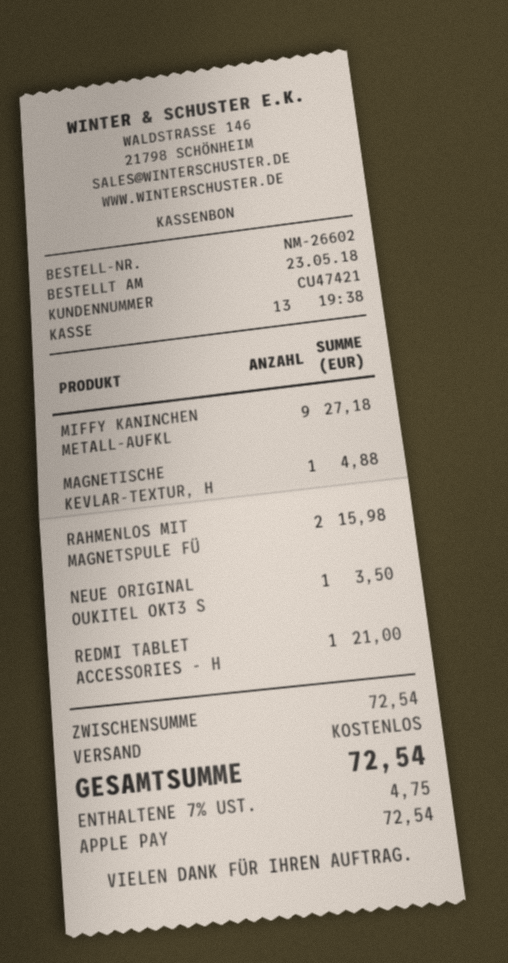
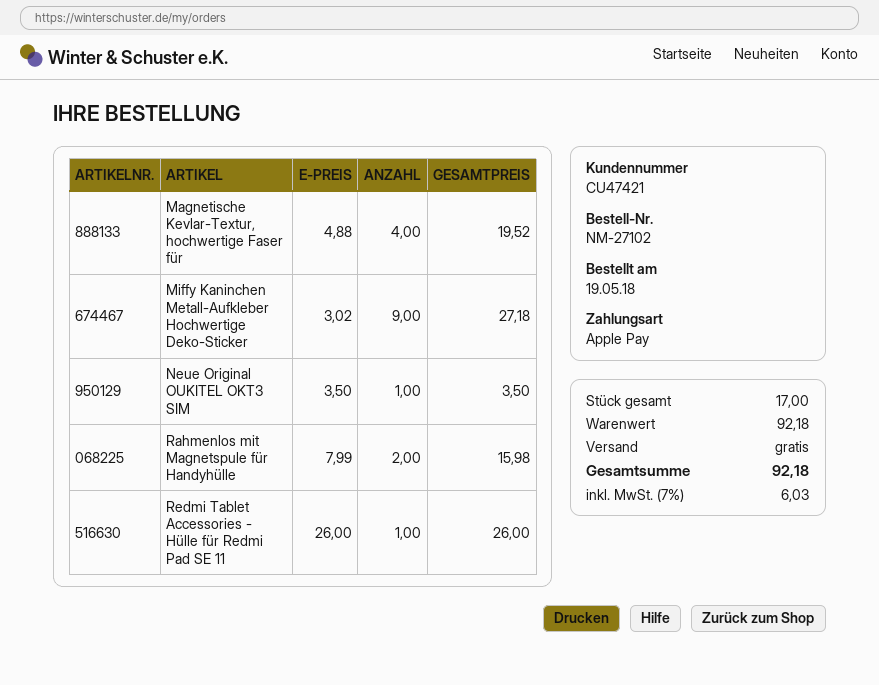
order number: NM-26602 -> NM-27102
order date: 2018-05-23 -> 2018-05-19
MAGNETISCHE KEVLAR-TEXTUR, H: 1 for 4.88 -> 4 for 19.52
REDMI TABLET ACCESSORIES - H: 1 for 21.00 -> 1 for 26.00
subtotal: 72.54 -> 92.18
tax: 7% = 4.75 -> 7% = 6.03
total: 72.54 -> 92.18

